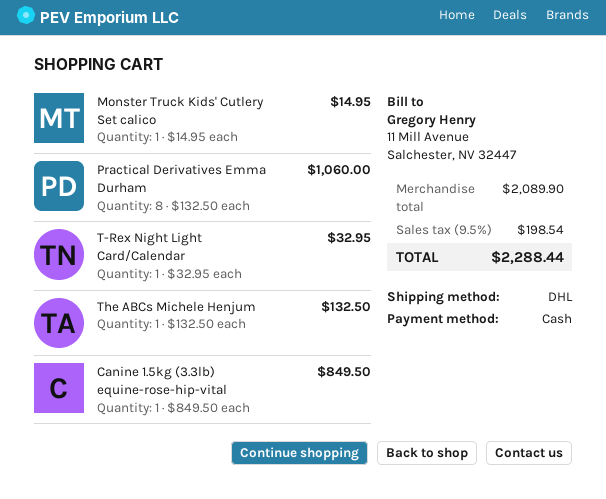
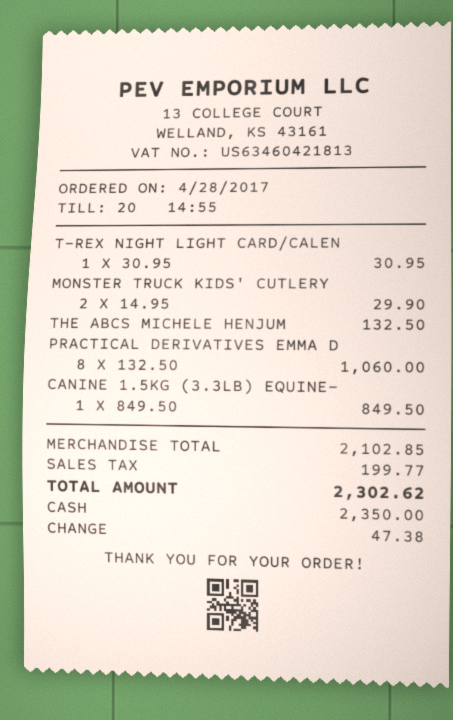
Monster Truck Kids' Cutlery Set calico: 1 x 14.95 = 14.95 -> 2 x 14.95 = 29.90
T-Rex Night Light Card/Calendar: 1 x 32.95 = 32.95 -> 1 x 30.95 = 30.95
subtotal: 2089.90 -> 2102.85
tax: 198.54 -> 199.77
total: 2288.44 -> 2302.62

